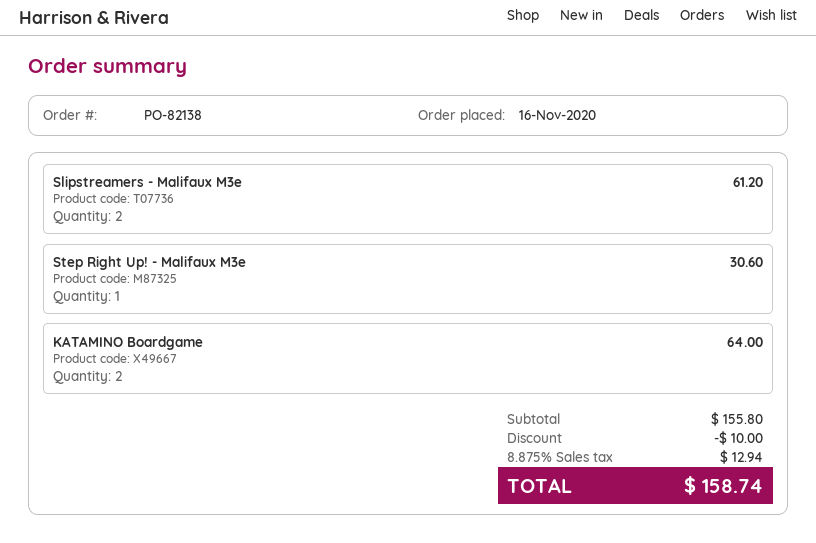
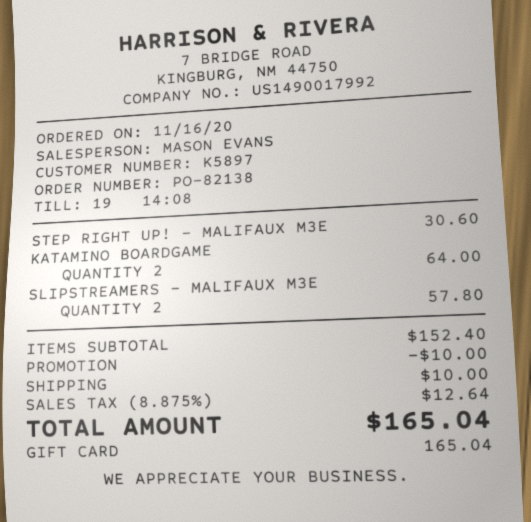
Slipstreamers - Malifaux M3e: 2 for 61.20 -> 2 for 57.80
subtotal: 155.80 -> 152.40
shipping: none -> 10.00
tax: 8.875% = 12.94 -> 8.875% = 12.64
total: 158.74 -> 165.04

